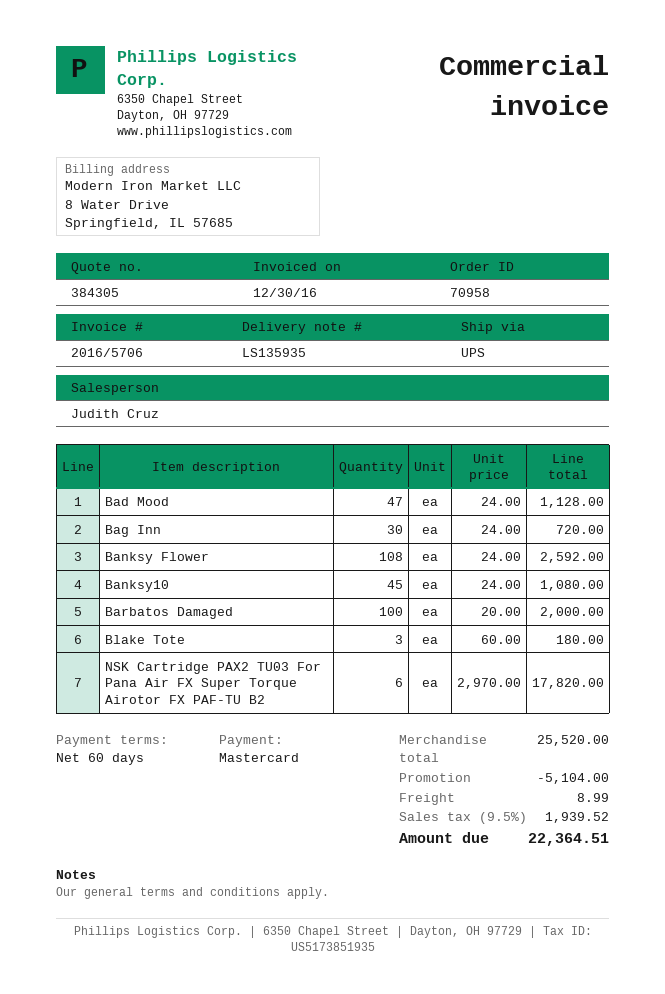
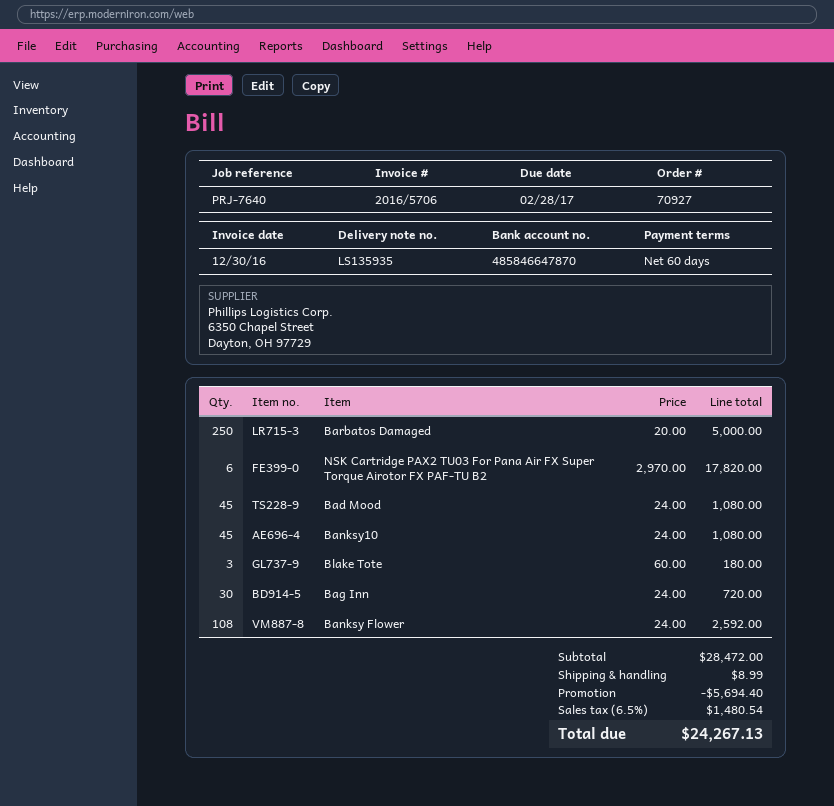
order number: 70958 -> 70927
Bad Mood: 47 x 24.00 = 1128.00 -> 45 x 24.00 = 1080.00
Barbatos Damaged: 100 x 20.00 = 2000.00 -> 250 x 20.00 = 5000.00
subtotal: 25520.00 -> 28472.00
discount: 5104.00 -> 5694.40
tax: 9.5% = 1939.52 -> 6.5% = 1480.54
total: 22364.51 -> 24267.13

